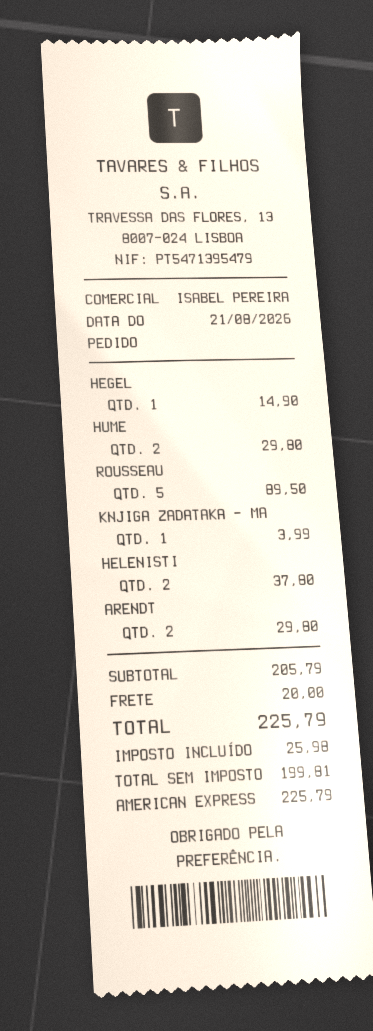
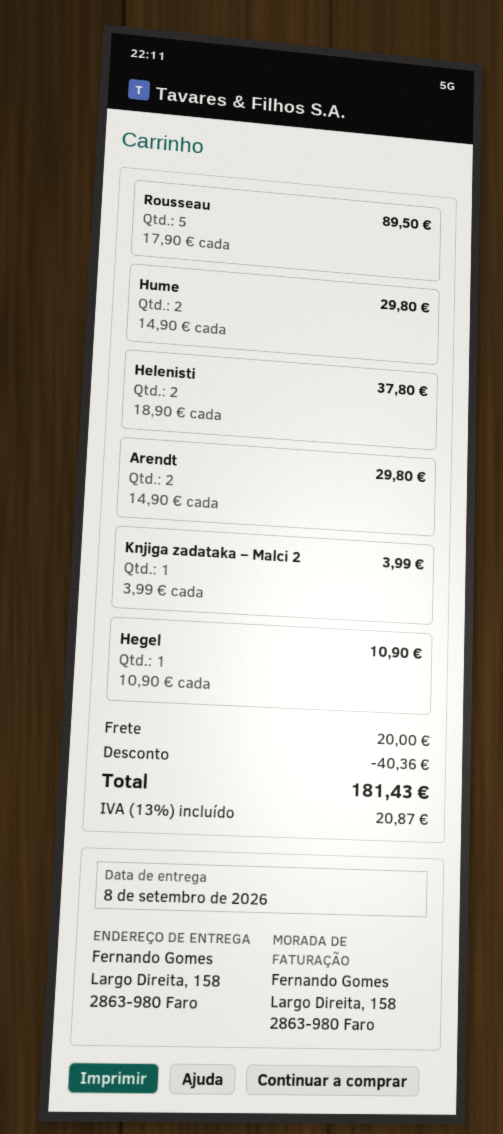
HEGEL: 1 for 14.90 -> 1 for 10.90
discount: none -> 40.36
tax: 25.98 -> 20.87
total: 225.79 -> 181.43

